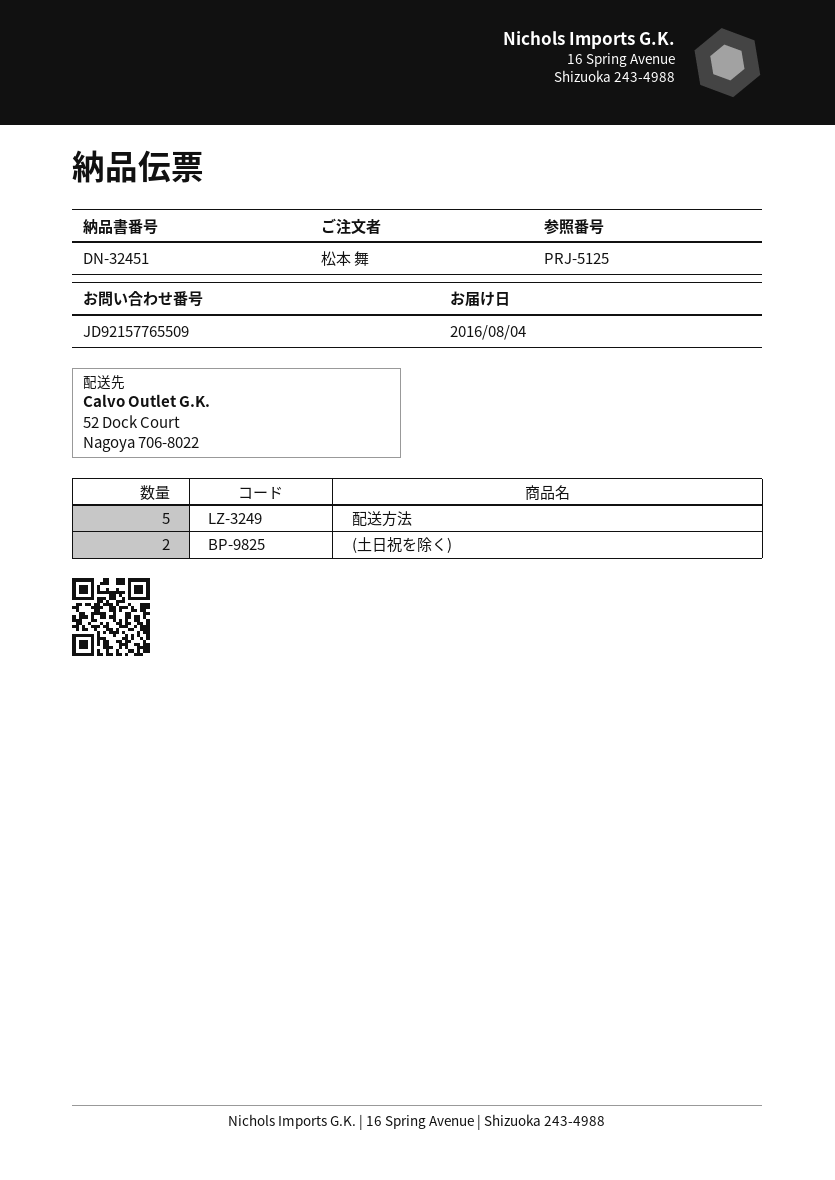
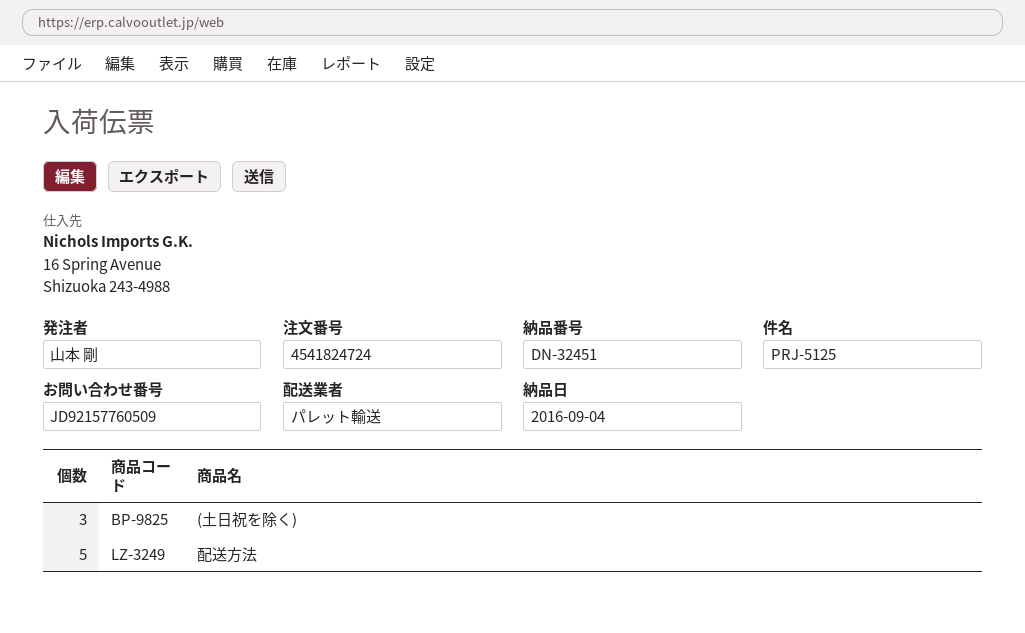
delivery date: 2016-08-04 -> 2016-09-04
ordered by: 松本 舞 -> 山本 剛
tracking number: JD92157765509 -> JD92157760509
(土日祝を除く): 2 -> 3

